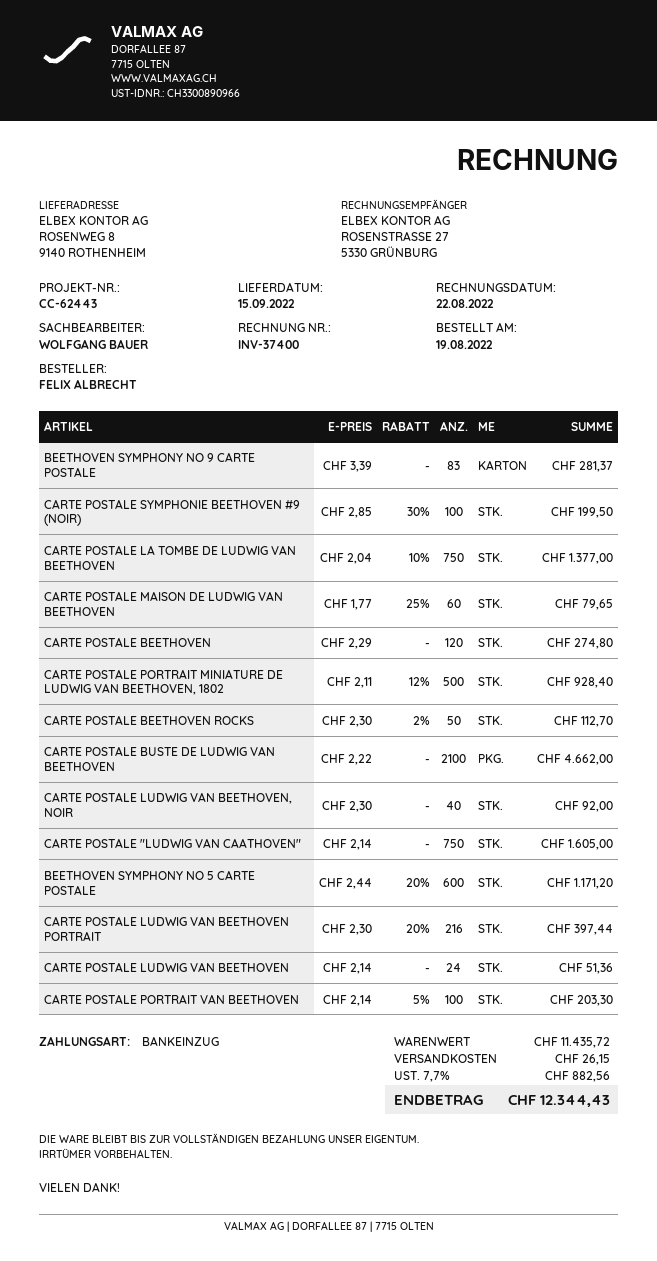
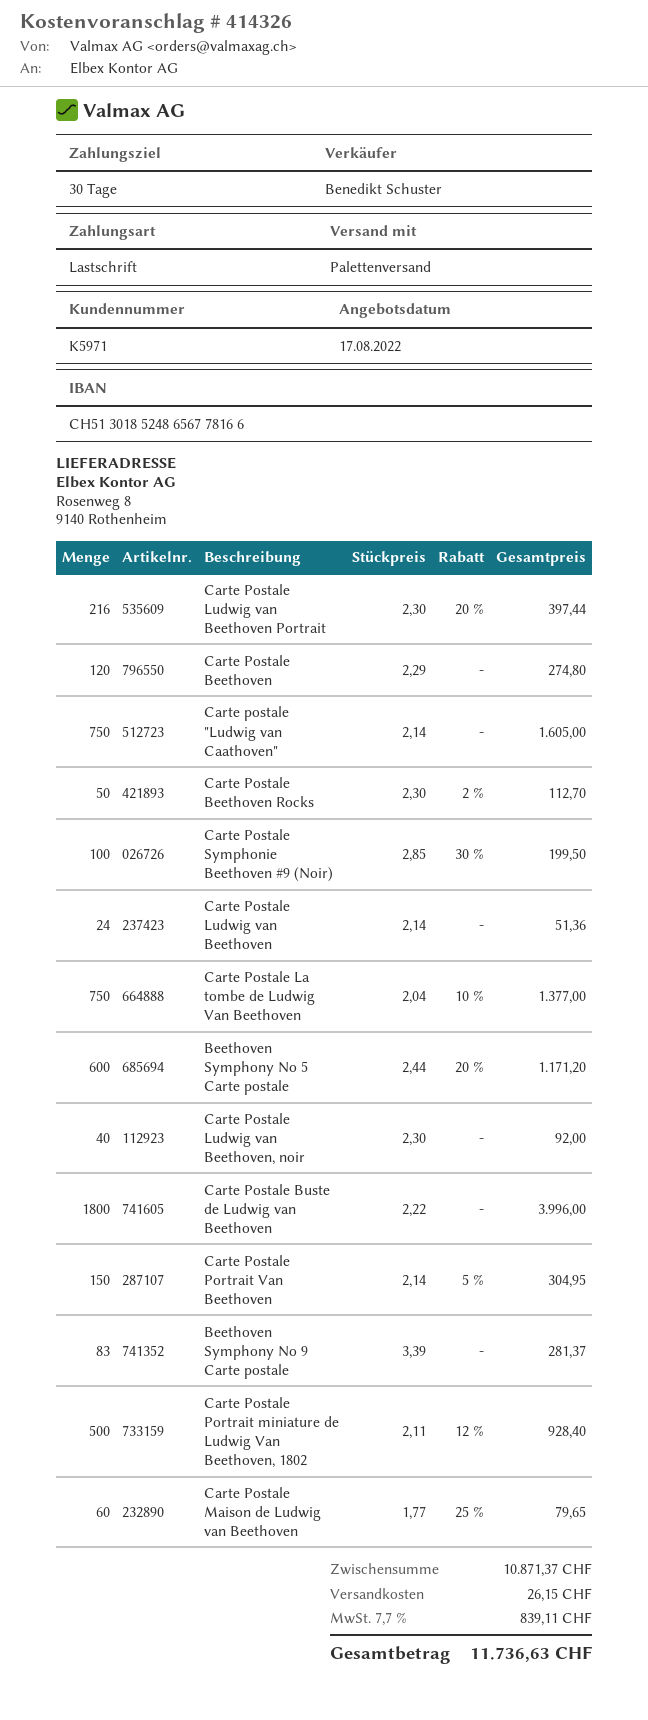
sales rep: WOLFGANG BAUER -> Benedikt Schuster
CARTE POSTALE BUSTE DE LUDWIG VAN BEETHOVEN: 2100 x 2.22 = 4662.00 -> 1800 x 2.22 = 3996.00
CARTE POSTALE PORTRAIT VAN BEETHOVEN: 100 x 2.14 - 5% = 203.30 -> 150 x 2.14 - 5% = 304.95
subtotal: 11435.72 -> 10871.37
tax: 7.7% = 882.56 -> 7.7% = 839.11
total: 12344.43 -> 11736.63

